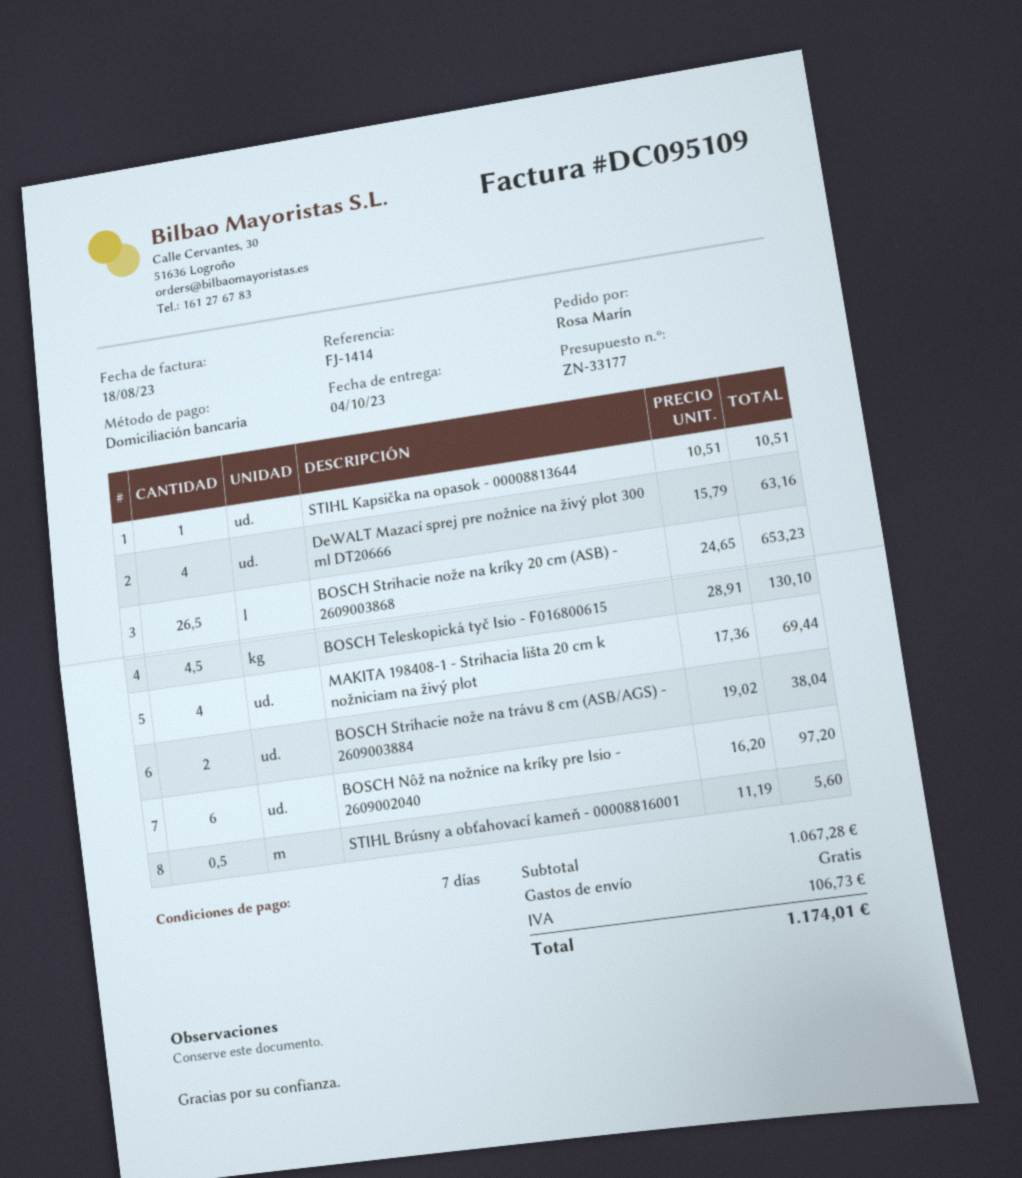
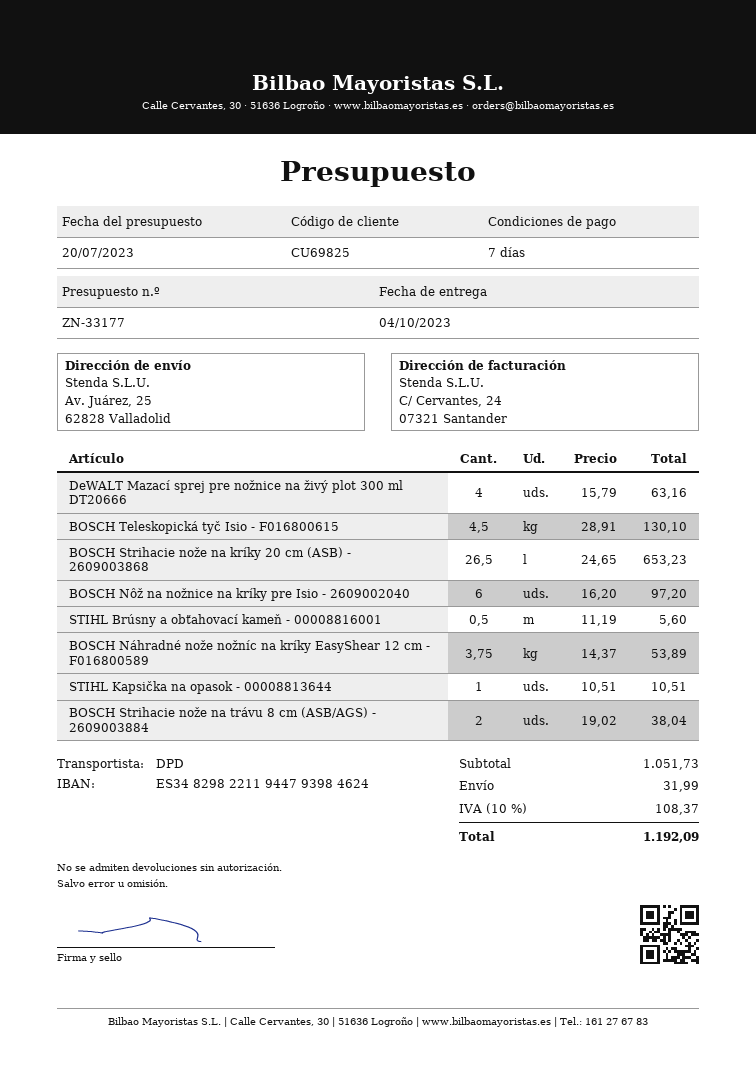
MAKITA 198408-1 - Strihacia lišta 20 cm k nožniciam na živý plot: 4 x 17.36 = 69.44 -> none
BOSCH Náhradné nože nožníc na kríky EasyShear 12 cm - F016800589: none -> 3.75 x 14.37 = 53.89
subtotal: 1067.28 -> 1051.73
shipping: 0.00 -> 31.99
tax: 106.73 -> 108.37
total: 1174.01 -> 1192.09

